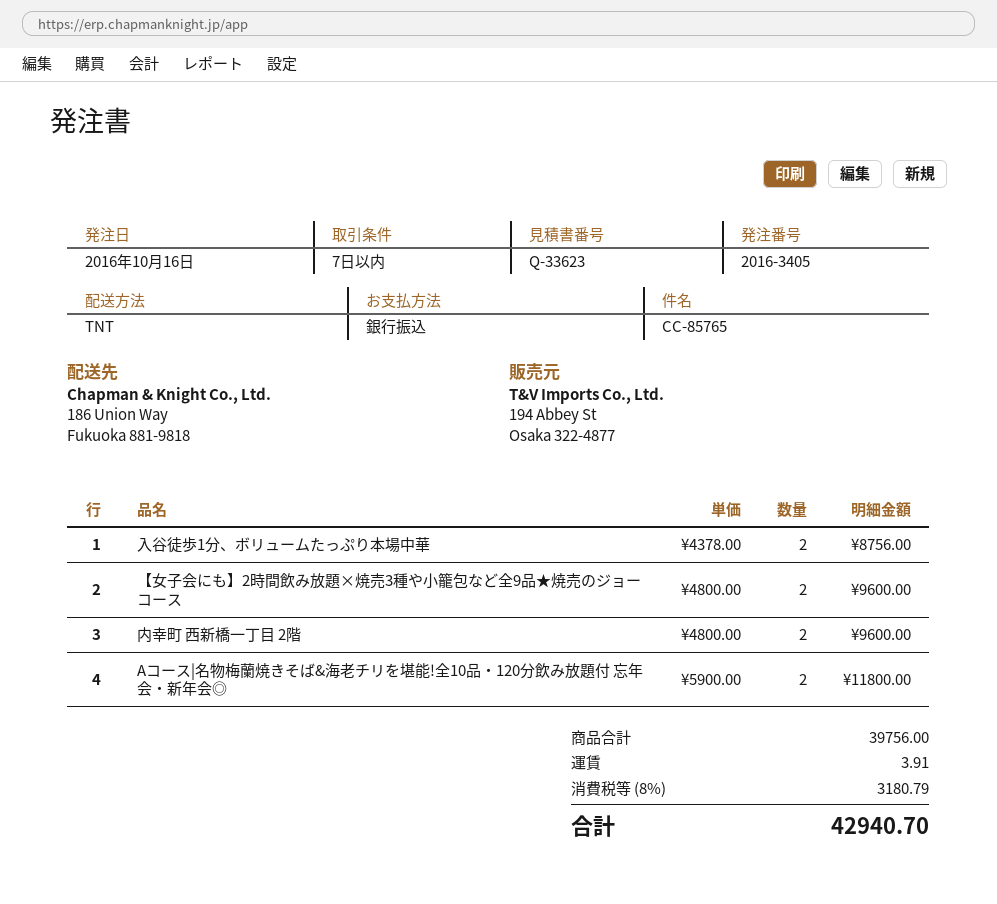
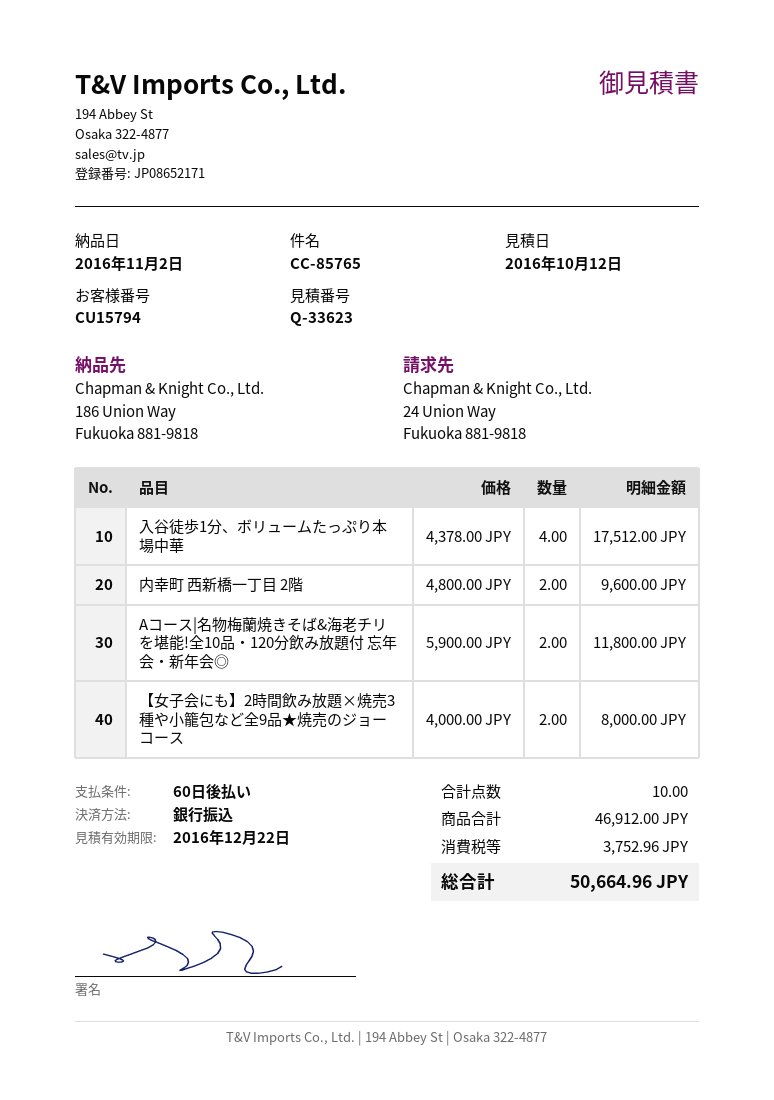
payment terms: 7 days -> 60 days
入谷徒歩1分、ボリュームたっぷり本場中華: 2 x 4378.00 = 8756.00 -> 4 x 4378.00 = 17512.00
【女子会にも】2時間飲み放題×焼売3種や小籠包など全9品★焼売のジョーコース: 2 x 4800.00 = 9600.00 -> 2 x 4000.00 = 8000.00
subtotal: 39756.00 -> 46912.00
shipping: 3.91 -> none
tax: 3180.79 -> 3752.96
total: 42940.70 -> 50664.96

